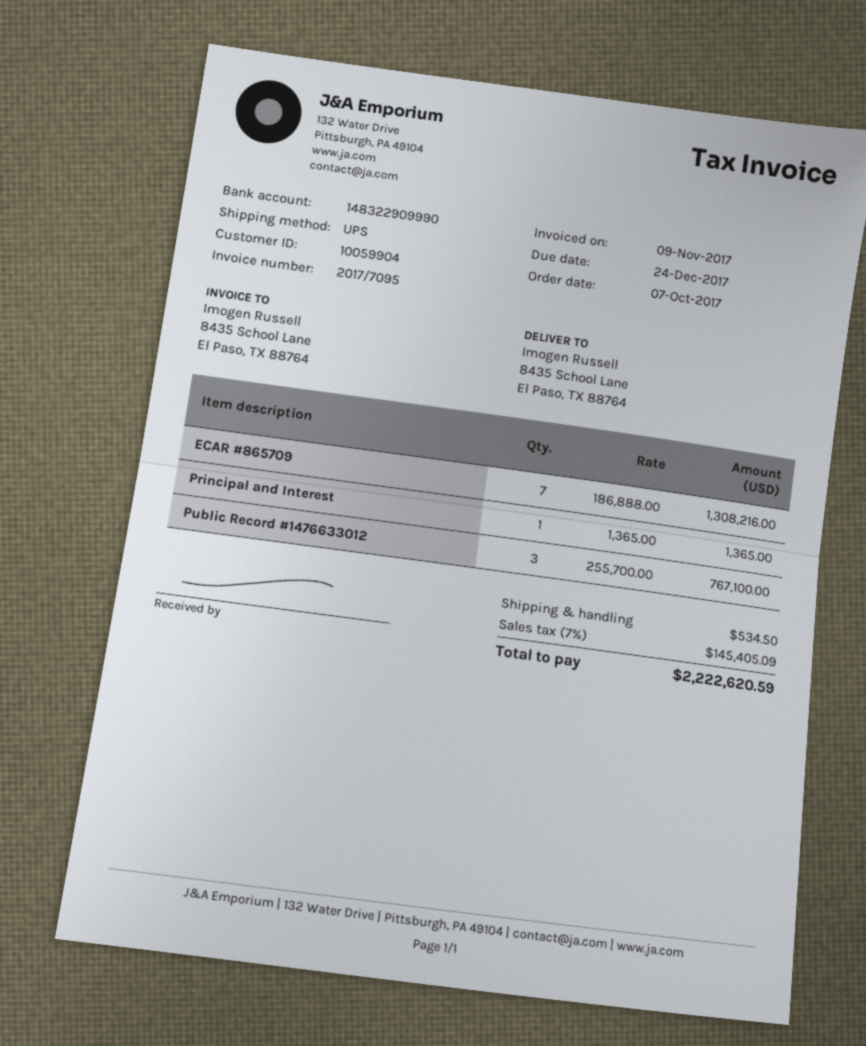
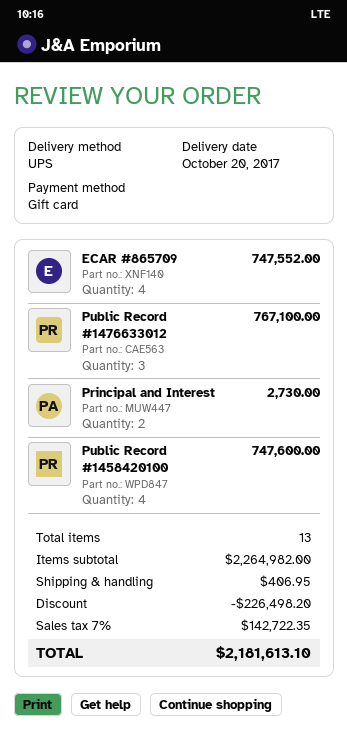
ECAR #865709: 7 for 1308216.00 -> 4 for 747552.00
Principal and Interest: 1 for 1365.00 -> 2 for 2730.00
Public Record #1458420100: none -> 4 for 747600.00
discount: none -> 226498.20
shipping: 534.50 -> 406.95
tax: 7% = 145405.09 -> 7% = 142722.35
total: 2222620.59 -> 2181613.10

